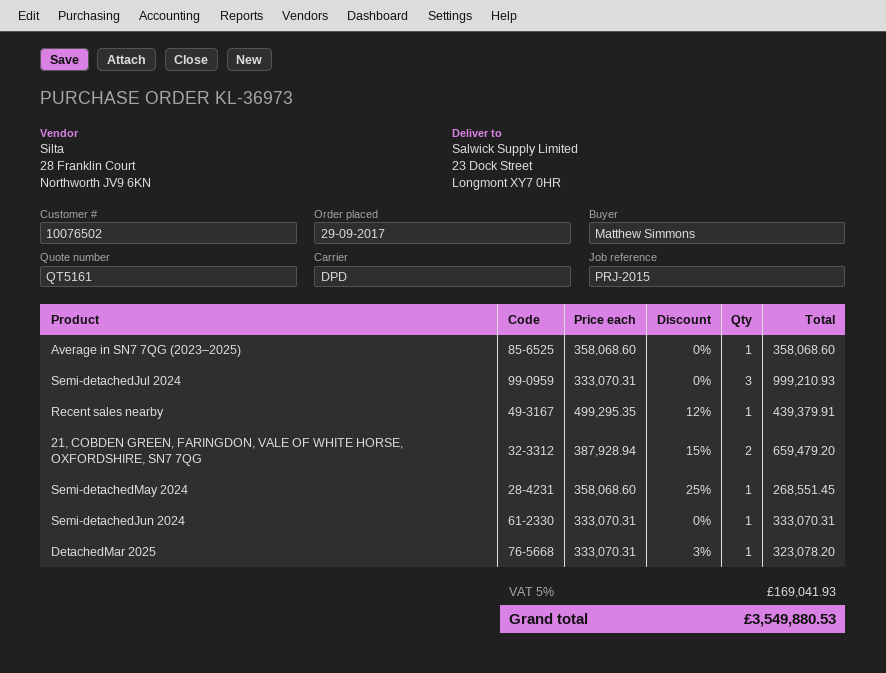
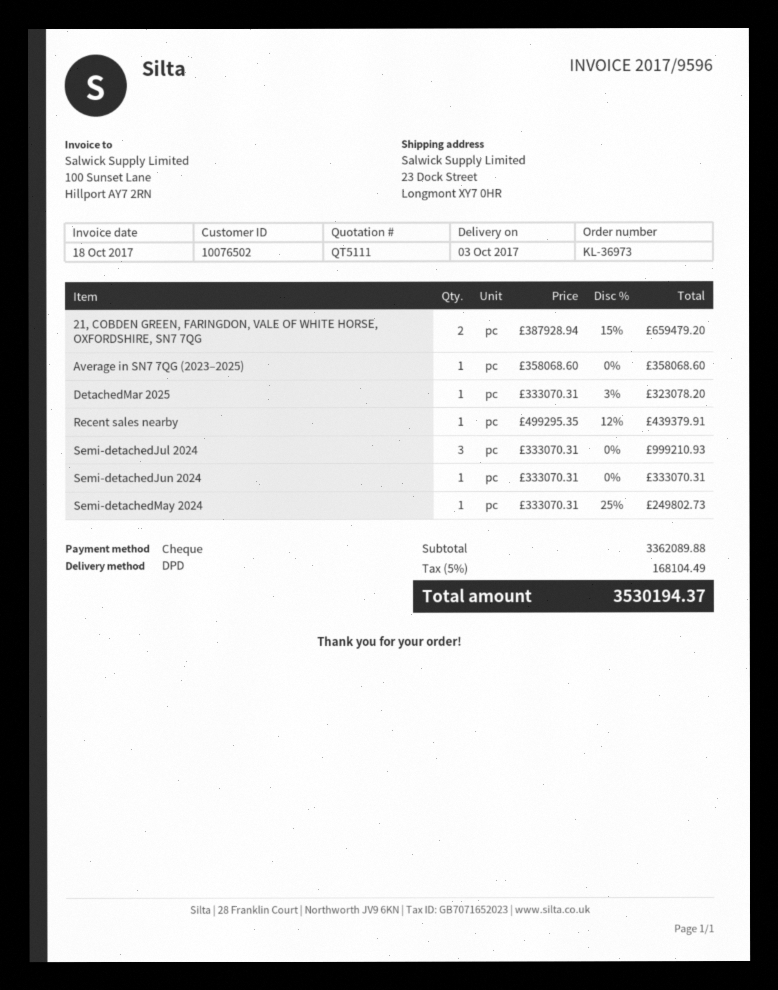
quote number: QT5161 -> QT5111
Semi-detachedMay 2024: 1 x 358068.60 - 25% = 268551.45 -> 1 x 333070.31 - 25% = 249802.73
tax: 5% = 169041.93 -> 5% = 168104.49
total: 3549880.53 -> 3530194.37

